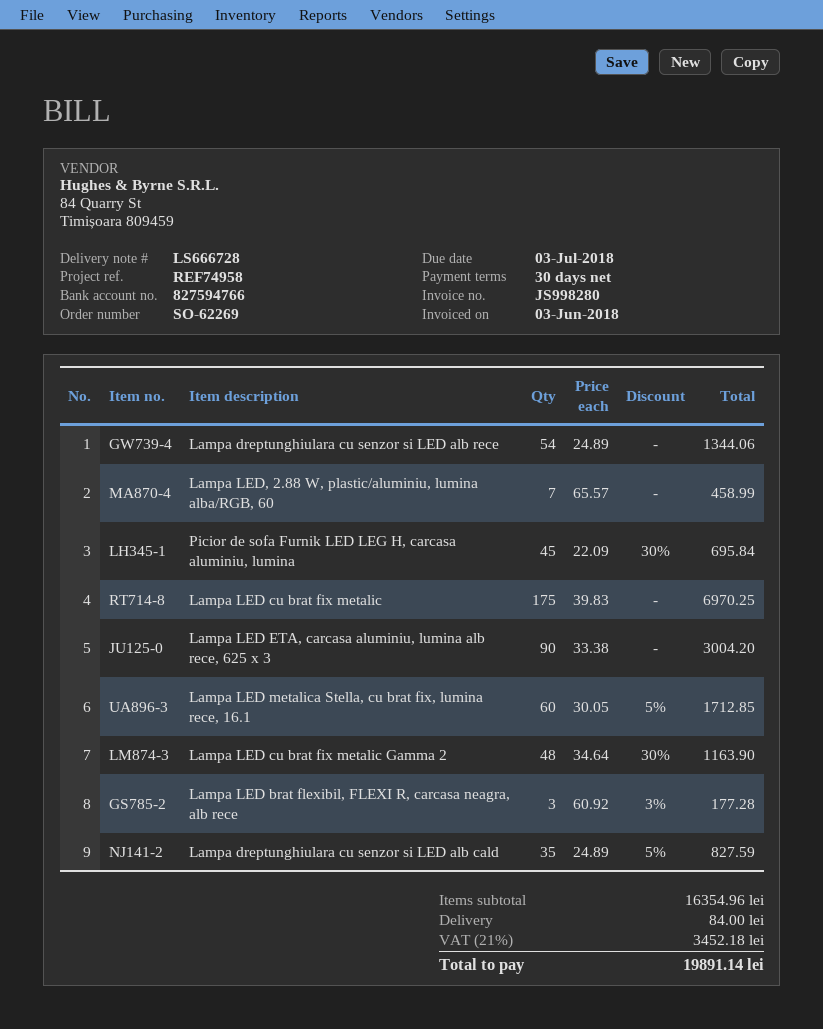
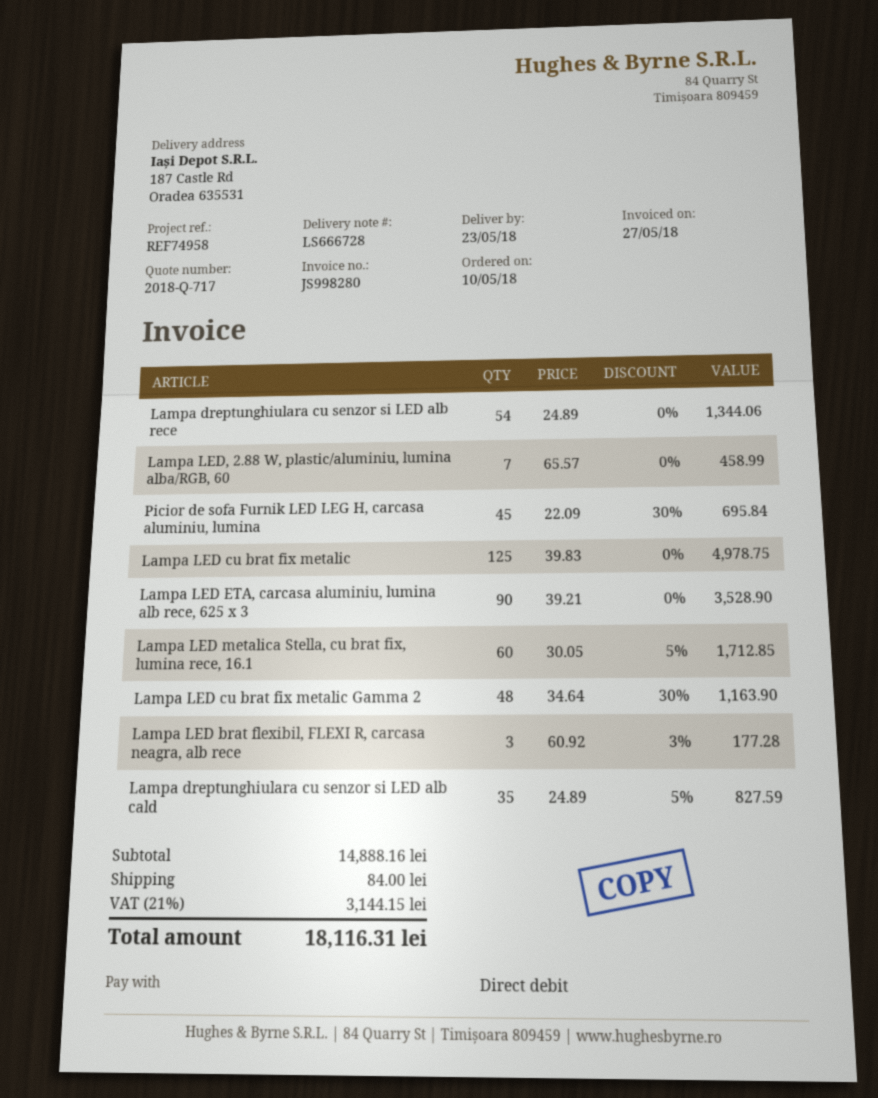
invoice date: 2018-06-03 -> 2018-05-27
Lampa LED cu brat fix metalic: 175 x 39.83 = 6970.25 -> 125 x 39.83 = 4978.75
Lampa LED ETA, carcasa aluminiu, lumina alb rece, 625 x 3: 90 x 33.38 = 3004.20 -> 90 x 39.21 = 3528.90
subtotal: 16354.96 -> 14888.16
tax: 21% = 3452.18 -> 21% = 3144.15
total: 19891.14 -> 18116.31

